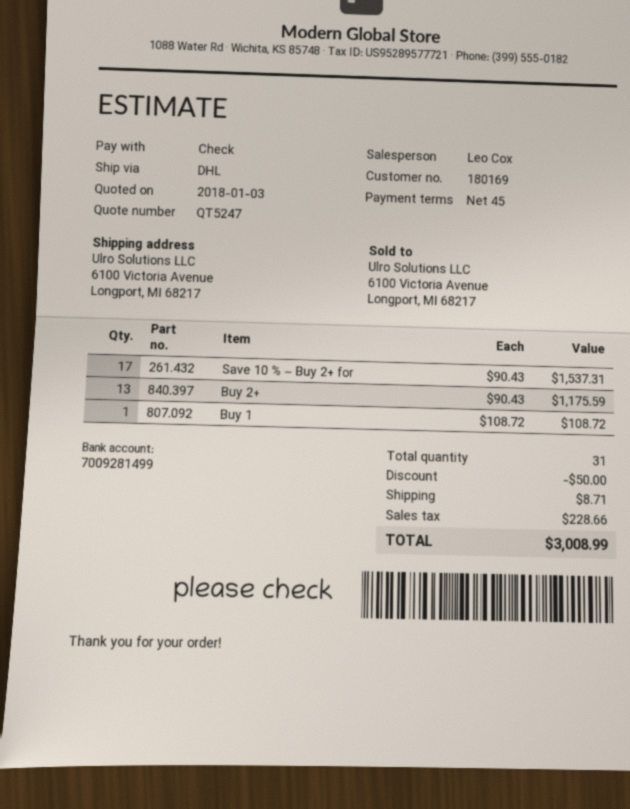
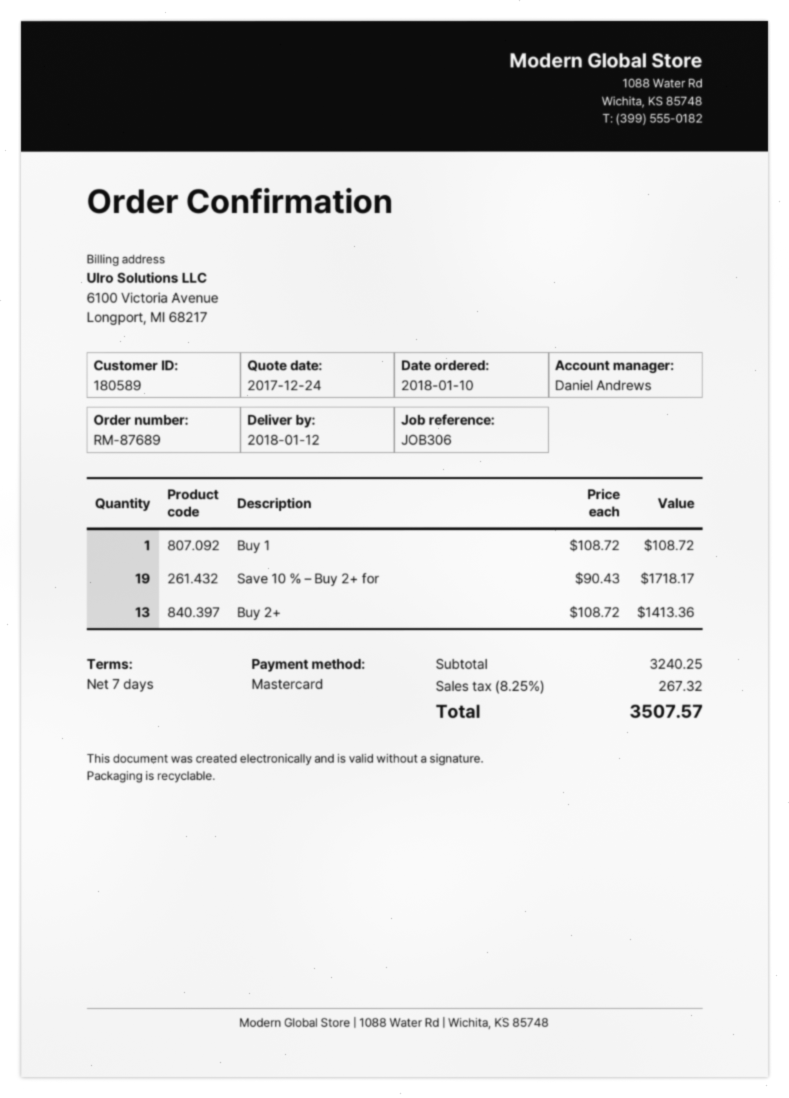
quote date: 2018-01-03 -> 2017-12-24
payment terms: 45 days -> 7 days
customer number: 180169 -> 180589
sales rep: Leo Cox -> Daniel Andrews
payment method: cheque -> Mastercard
Save 10 % – Buy 2+ for: 17 x 90.43 = 1537.31 -> 19 x 90.43 = 1718.17
Buy 2+: 13 x 90.43 = 1175.59 -> 13 x 108.72 = 1413.36
discount: 50.00 -> none
shipping: 8.71 -> none
tax: 228.66 -> 267.32
total: 3008.99 -> 3507.57

